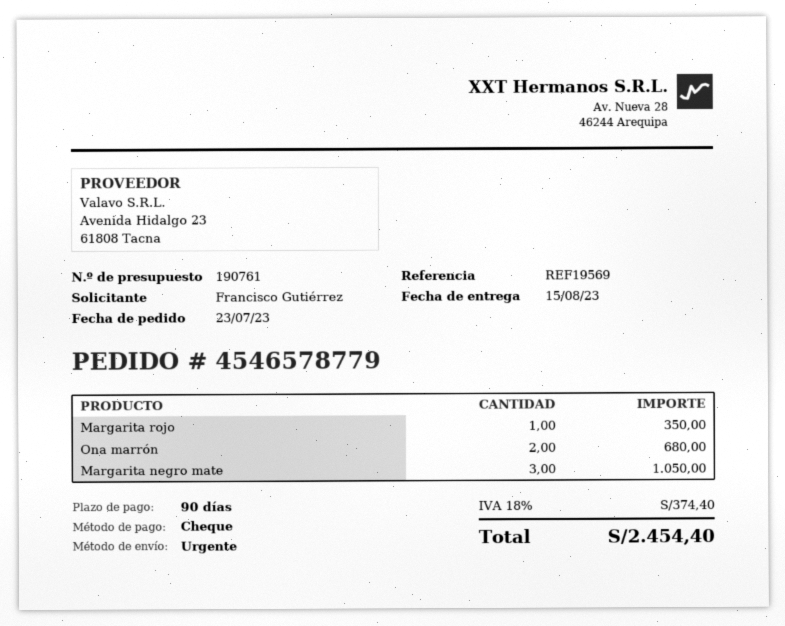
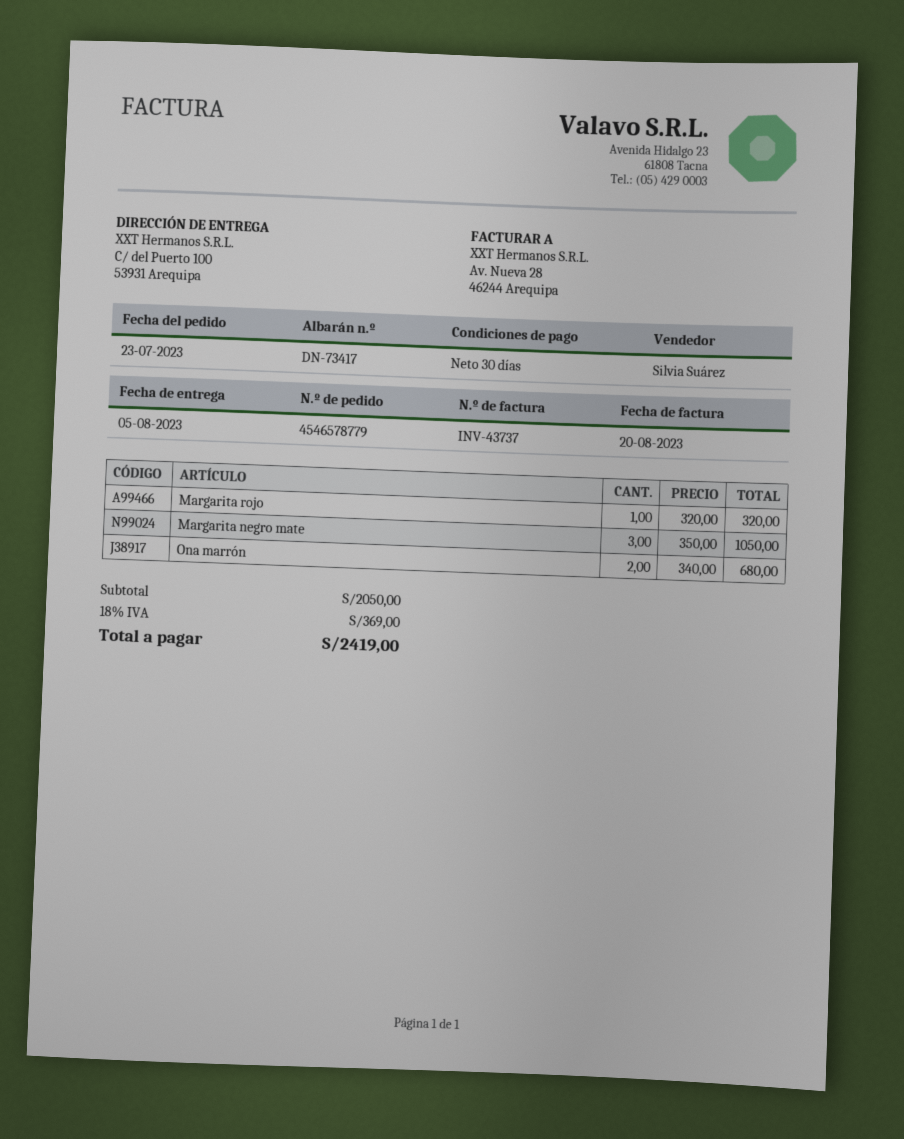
delivery date: 2023-08-15 -> 2023-08-05
payment terms: 90 days -> 30 days
Margarita rojo: 1 for 350.00 -> 1 for 320.00
tax: 18% = 374.40 -> 18% = 369.00
total: 2454.40 -> 2419.00

